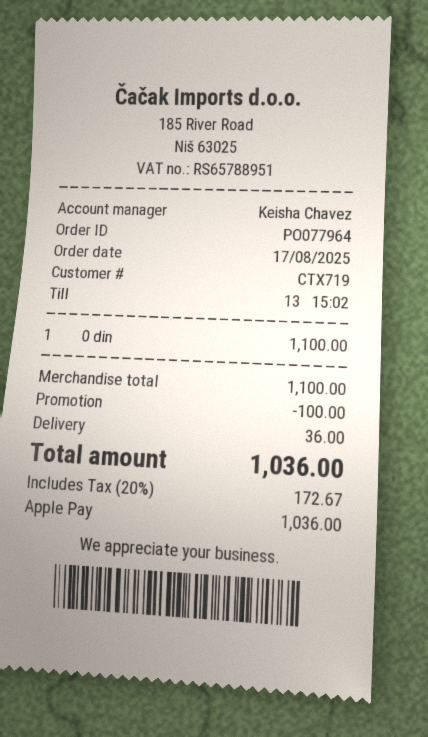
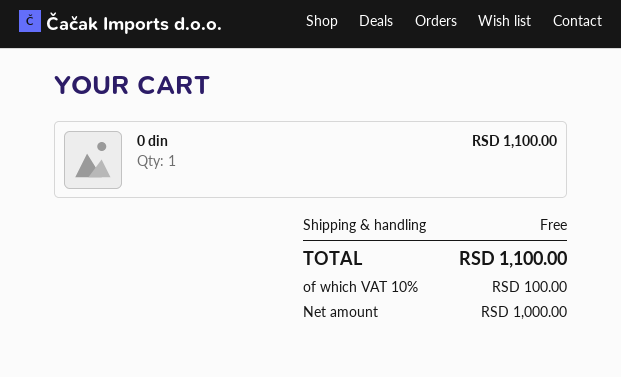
discount: 100.00 -> none
shipping: 36.00 -> 0.00
tax: 20% = 172.67 -> 10% = 100.00
total: 1036.00 -> 1100.00

